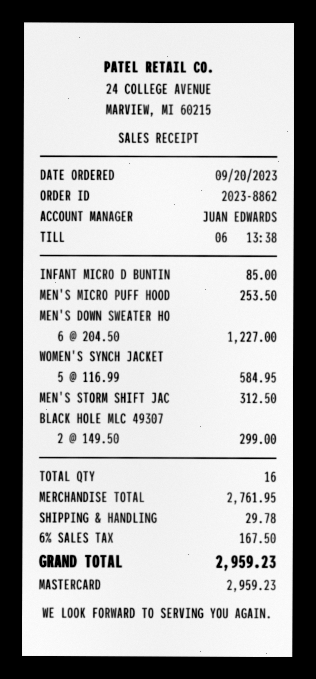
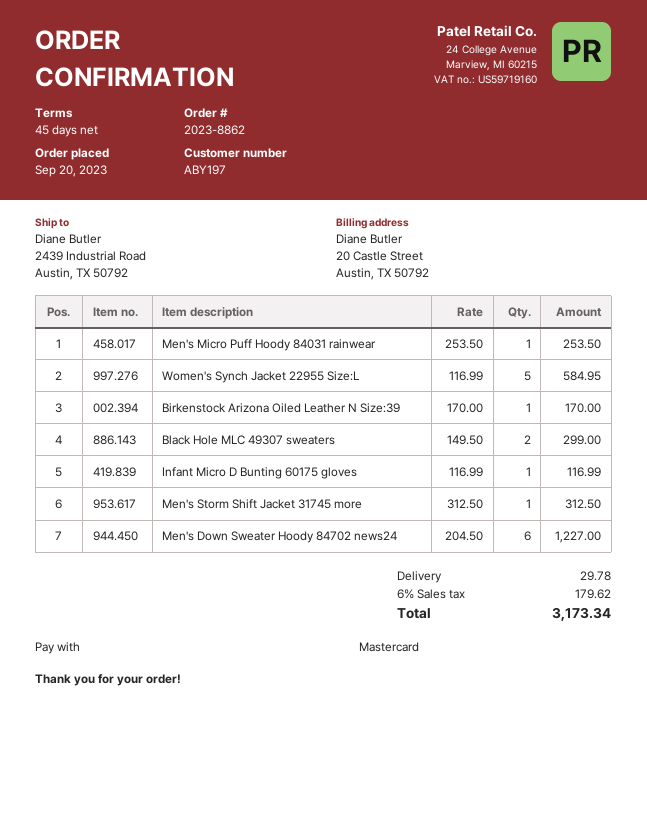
INFANT MICRO D BUNTIN: 1 x 85.00 = 85.00 -> 1 x 116.99 = 116.99
Birkenstock Arizona Oiled Leather N Size:39: none -> 1 x 170.00 = 170.00
tax: 6% = 167.50 -> 6% = 179.62
total: 2959.23 -> 3173.34

